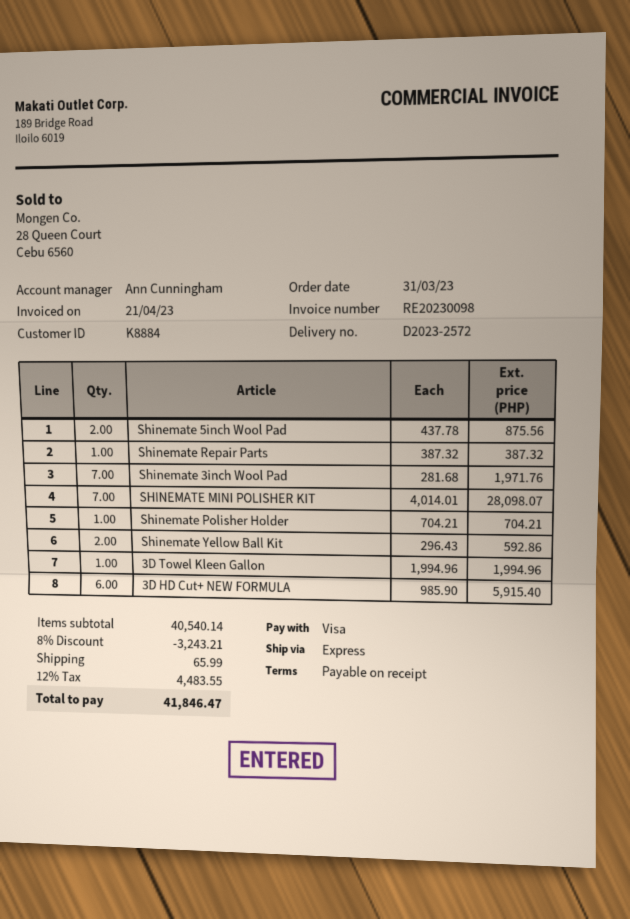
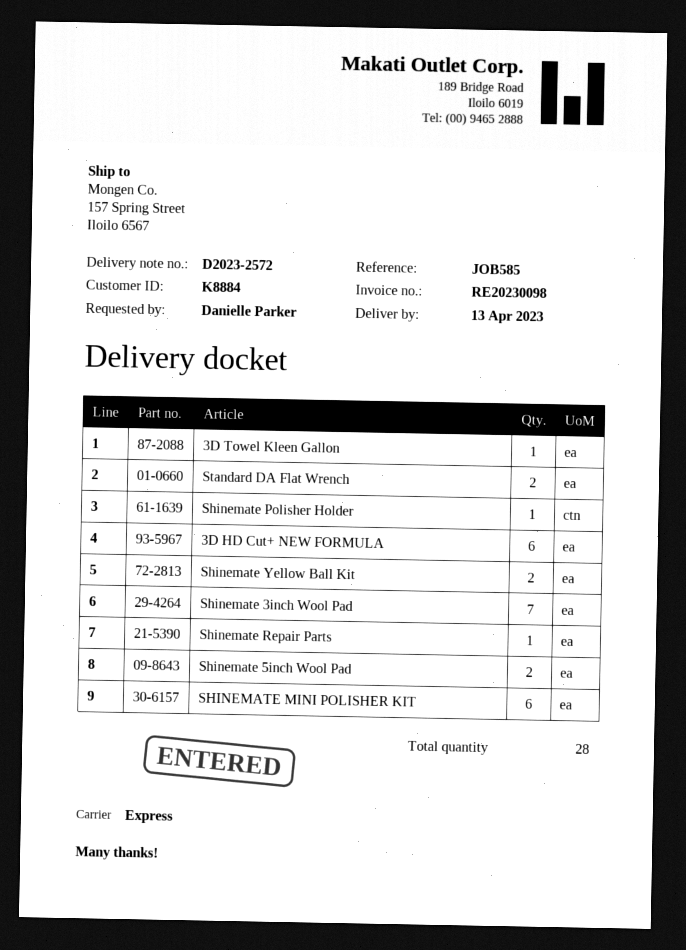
SHINEMATE MINI POLISHER KIT: 7 -> 6
Standard DA Flat Wrench: none -> 2

